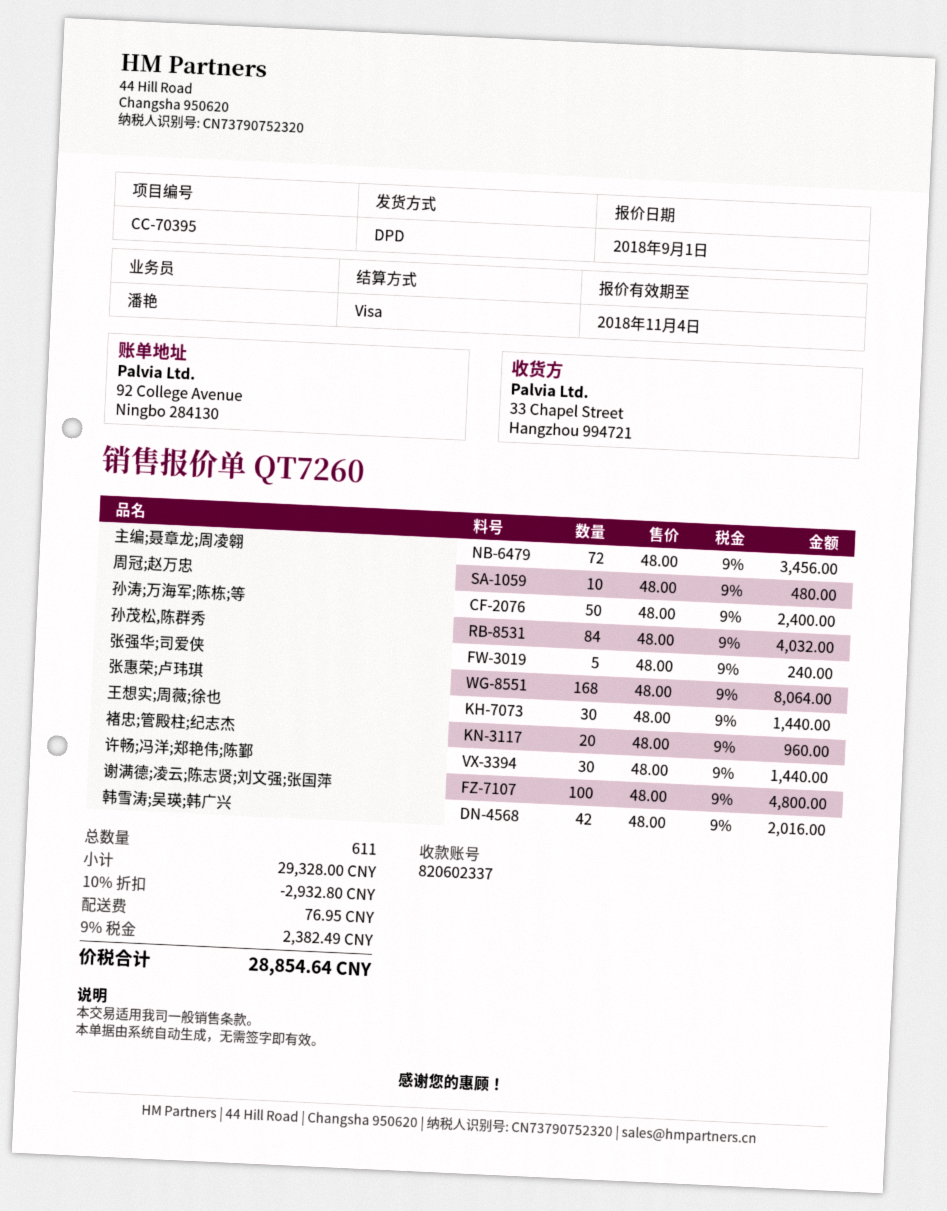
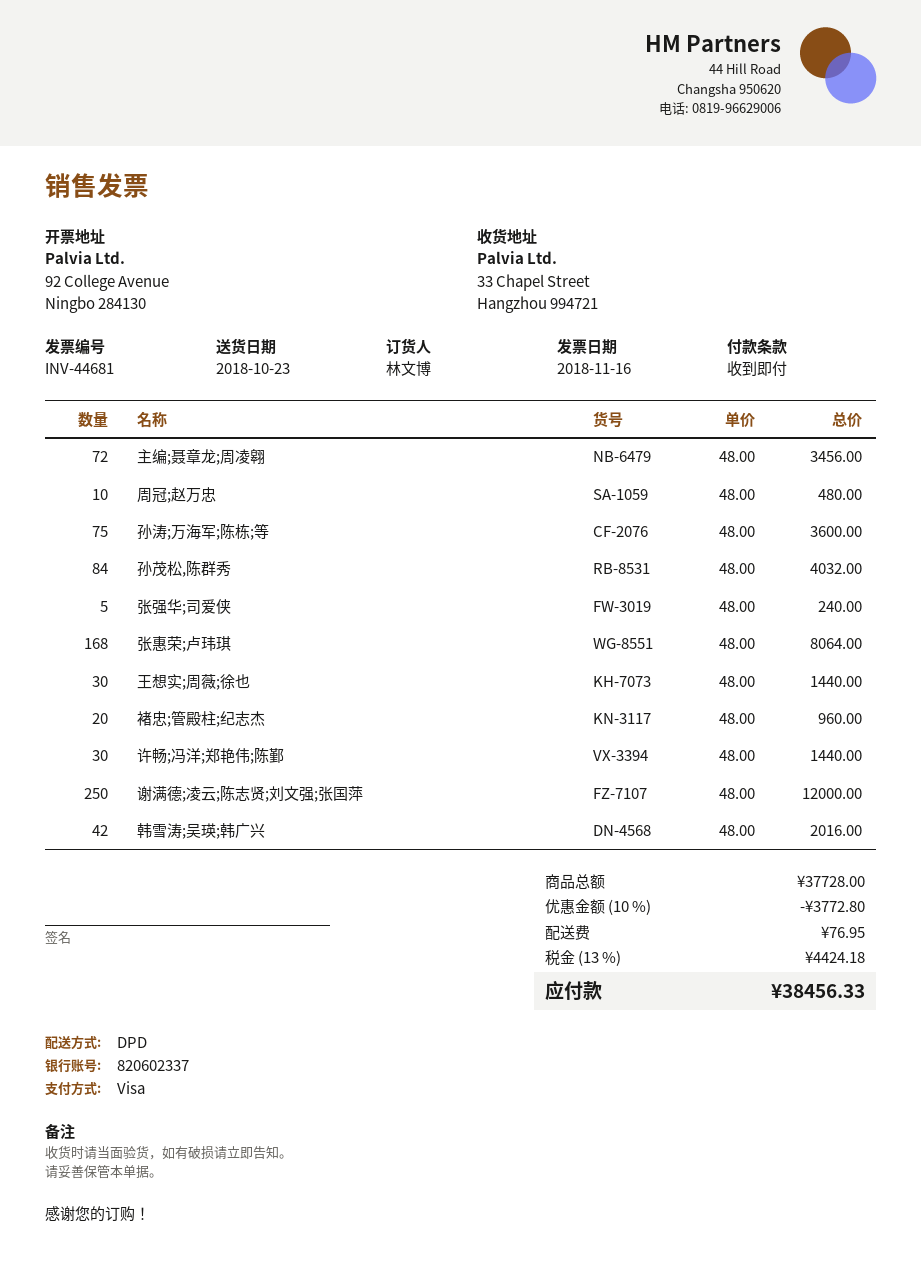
孙涛;万海军;陈栋;等: 50 x 48.00 = 2400.00 -> 75 x 48.00 = 3600.00
谢满德;凌云;陈志贤;刘文强;张国萍: 100 x 48.00 = 4800.00 -> 250 x 48.00 = 12000.00
subtotal: 29328.00 -> 37728.00
discount: 10% = 2932.80 -> 10% = 3772.80
tax: 9% = 2382.49 -> 13% = 4424.18
total: 28854.64 -> 38456.33

